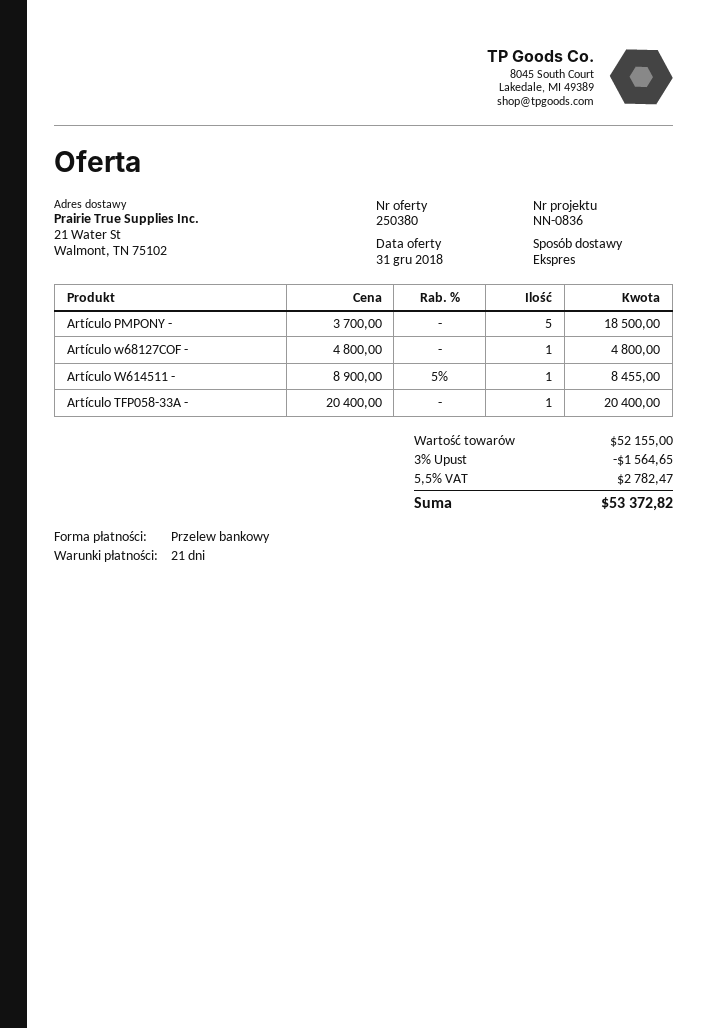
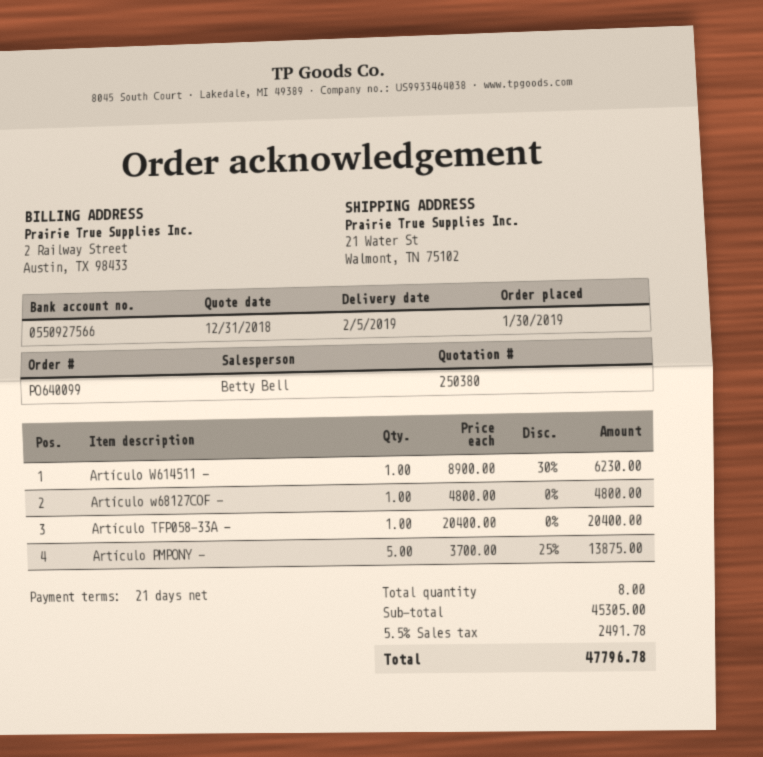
Artículo PMPONY -: 5 x 3700.00 = 18500.00 -> 5 x 3700.00 - 25% = 13875.00
Artículo W614511 -: 1 x 8900.00 - 5% = 8455.00 -> 1 x 8900.00 - 30% = 6230.00
subtotal: 52155.00 -> 45305.00
discount: 3% = 1564.65 -> none
tax: 5.5% = 2782.47 -> 5.5% = 2491.78
total: 53372.82 -> 47796.78

